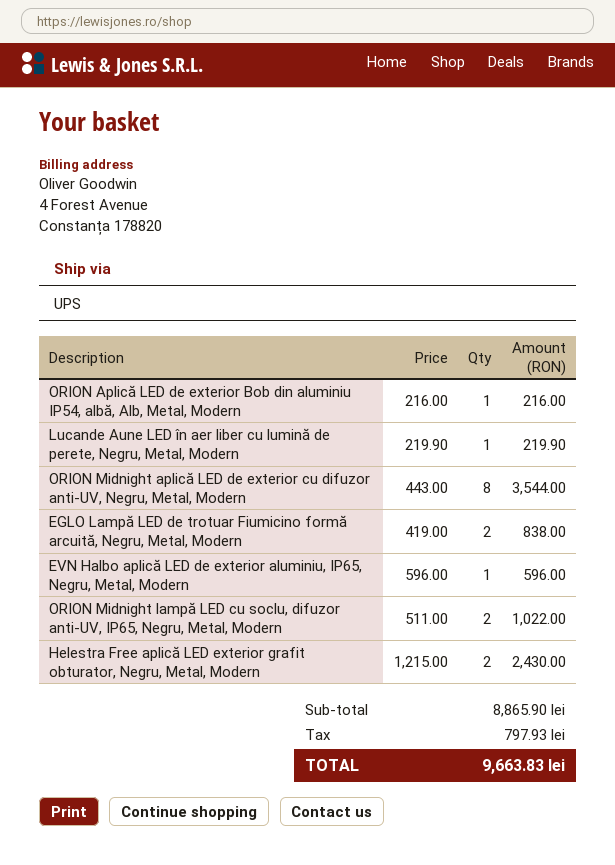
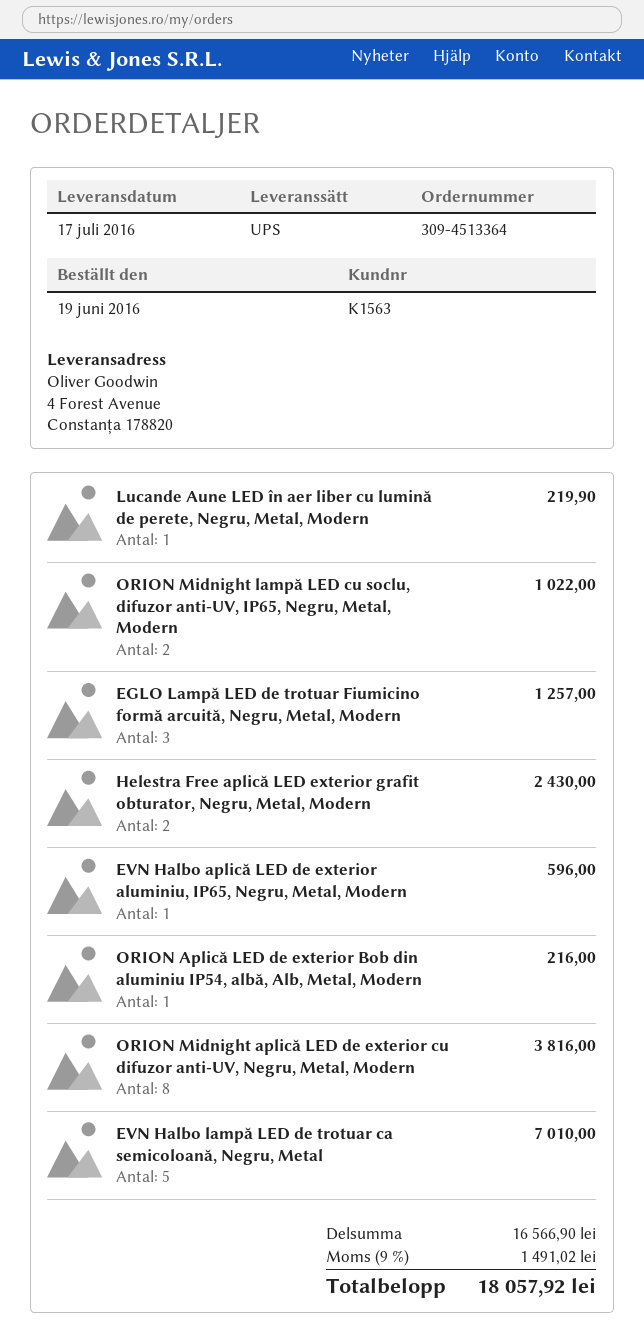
ORION Midnight aplică LED de exterior cu difuzor anti-UV, Negru, Metal, Modern: 8 for 3544.00 -> 8 for 3816.00
EGLO Lampă LED de trotuar Fiumicino formă arcuită, Negru, Metal, Modern: 2 for 838.00 -> 3 for 1257.00
EVN Halbo lampă LED de trotuar ca semicoloană, Negru, Metal: none -> 5 for 7010.00
subtotal: 8865.90 -> 16566.90
tax: 797.93 -> 1491.02
total: 9663.83 -> 18057.92

